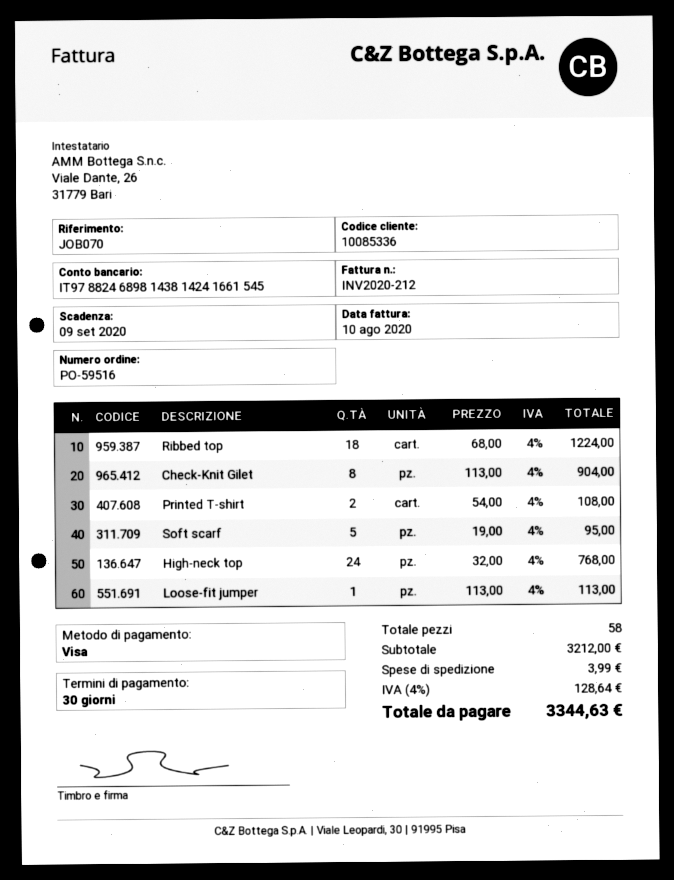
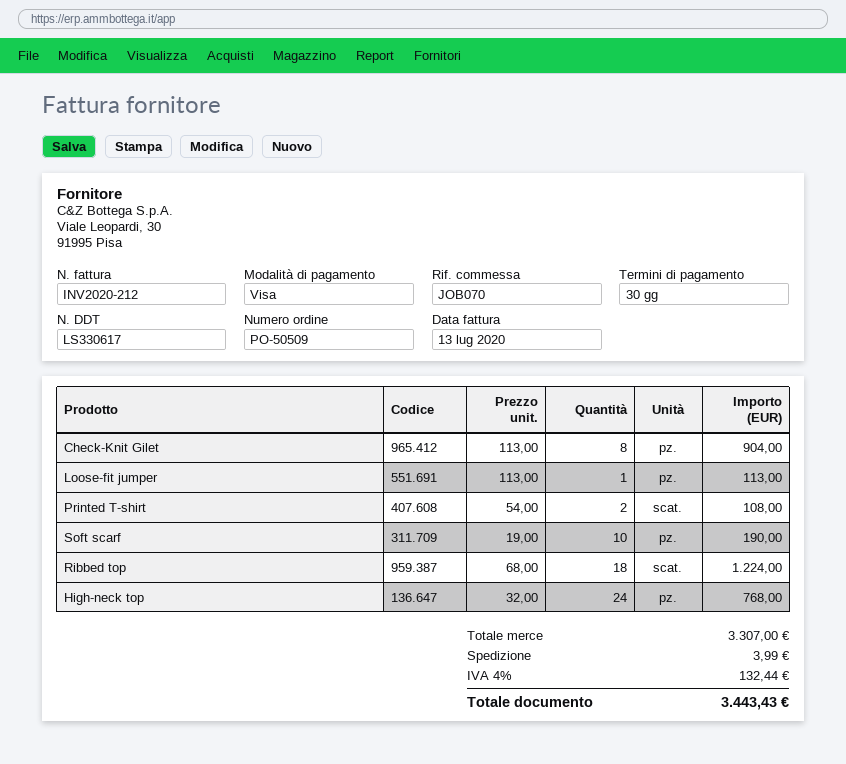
order number: PO-59516 -> PO-50509
invoice date: 2020-08-10 -> 2020-07-13
Soft scarf: 5 x 19.00 = 95.00 -> 10 x 19.00 = 190.00
subtotal: 3212.00 -> 3307.00
tax: 4% = 128.64 -> 4% = 132.44
total: 3344.63 -> 3443.43

